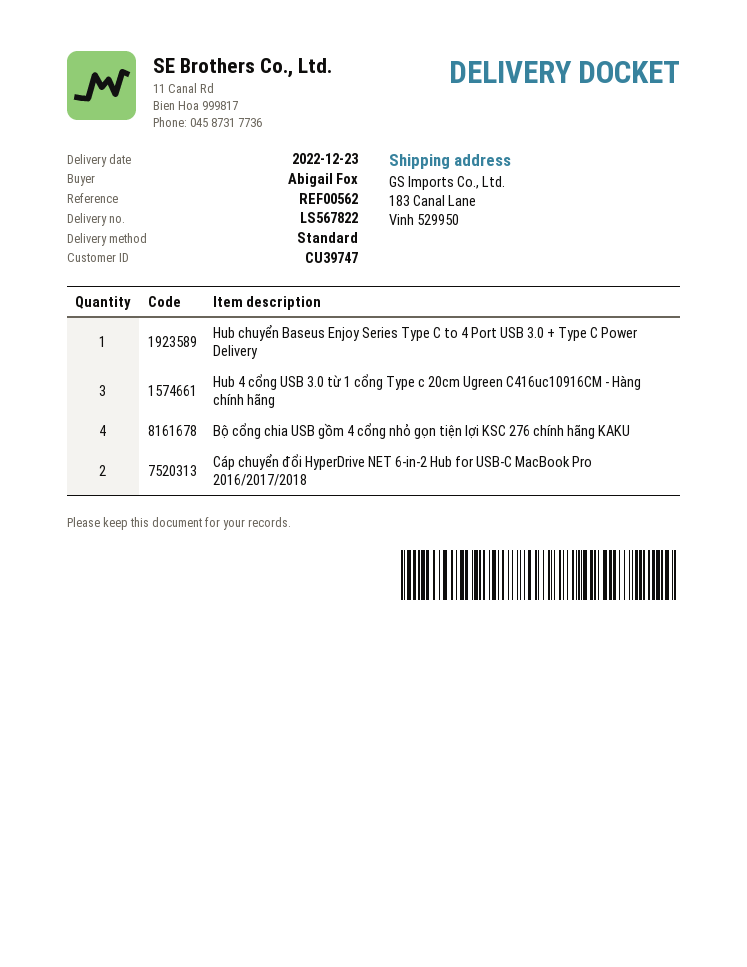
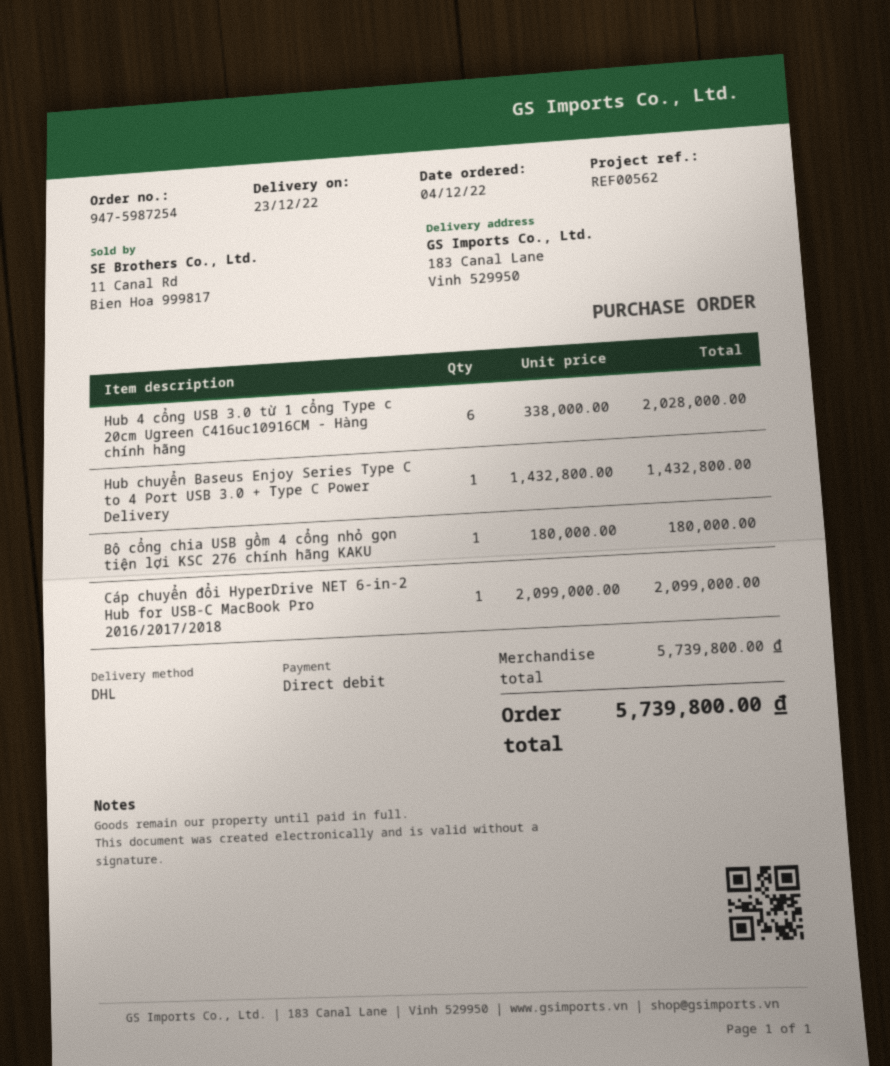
shipping method: standard -> DHL
Hub 4 cổng USB 3.0 từ 1 cổng Type c 20cm Ugreen C416uc10916CM - Hàng chính hãng: 3 -> 6
Bộ cổng chia USB gồm 4 cổng nhỏ gọn tiện lợi KSC 276 chính hãng KAKU: 4 -> 1
Cáp chuyển đổi HyperDrive NET 6-in-2 Hub for USB-C MacBook Pro 2016/2017/2018: 2 -> 1

